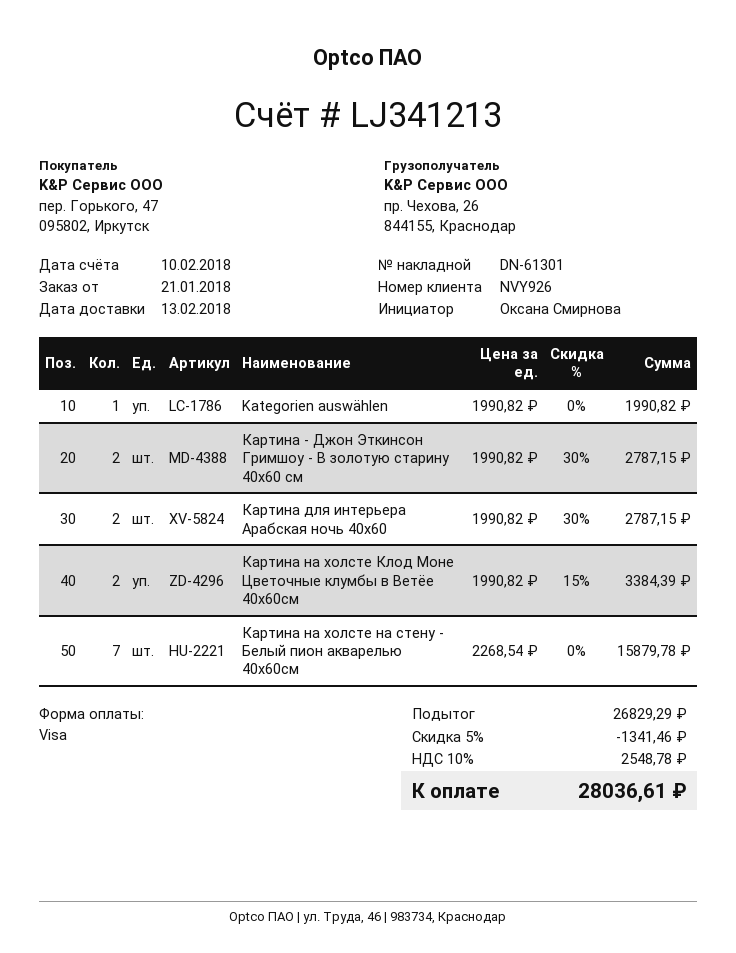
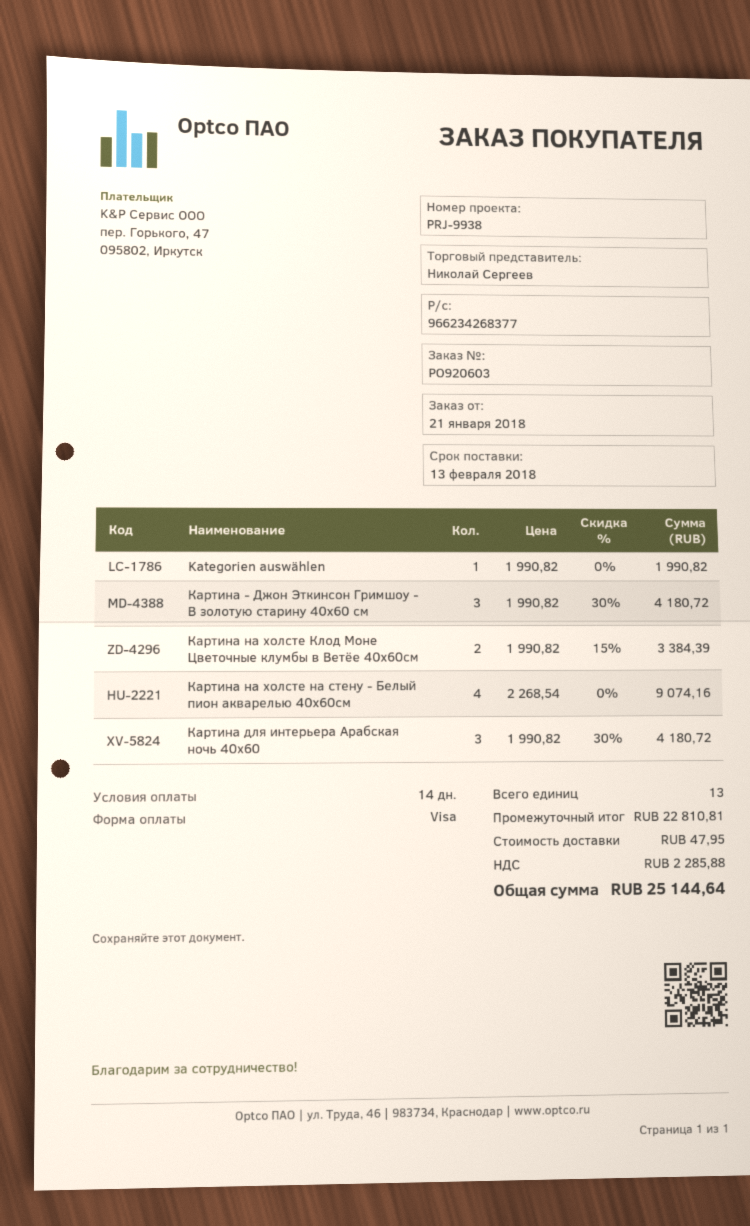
Картина - Джон Эткинсон Гримшоу - В золотую старину 40х60 см: 2 x 1990.82 - 30% = 2787.15 -> 3 x 1990.82 - 30% = 4180.72
Картина для интерьера Арабская ночь 40х60: 2 x 1990.82 - 30% = 2787.15 -> 3 x 1990.82 - 30% = 4180.72
Картина на холсте на стену - Белый пион акварелью 40х60см: 7 x 2268.54 = 15879.78 -> 4 x 2268.54 = 9074.16
subtotal: 26829.29 -> 22810.81
discount: 5% = 1341.46 -> none
shipping: none -> 47.95
tax: 2548.78 -> 2285.88
total: 28036.61 -> 25144.64

